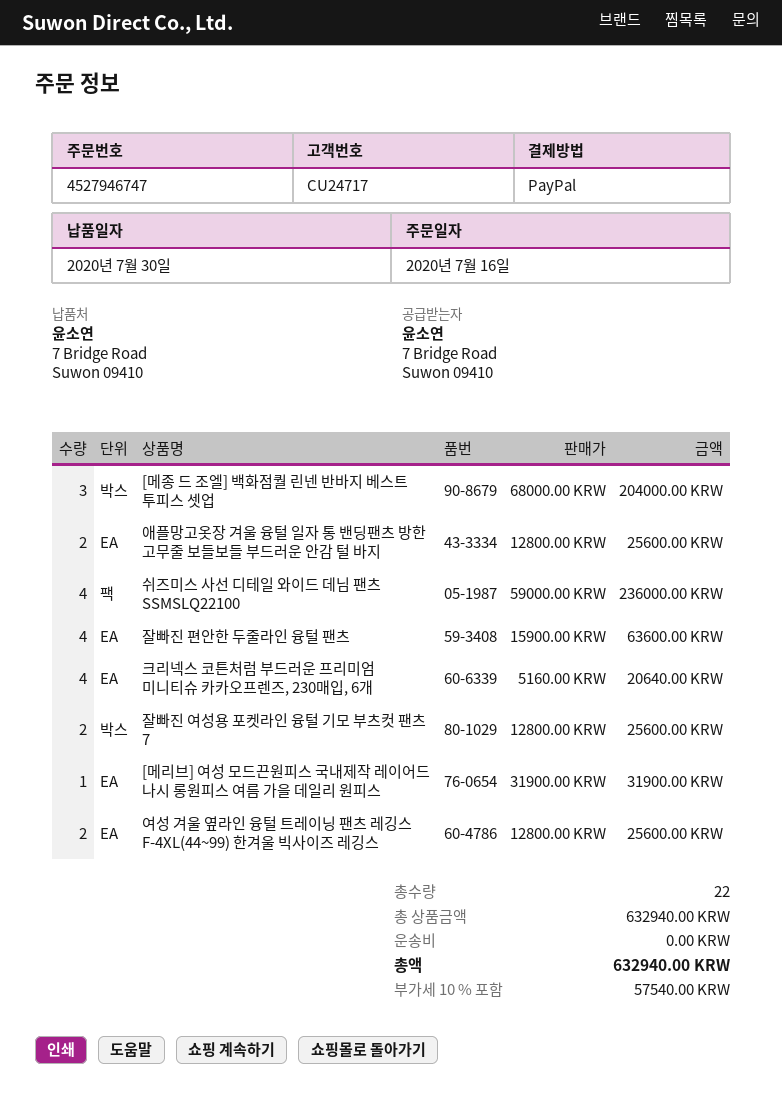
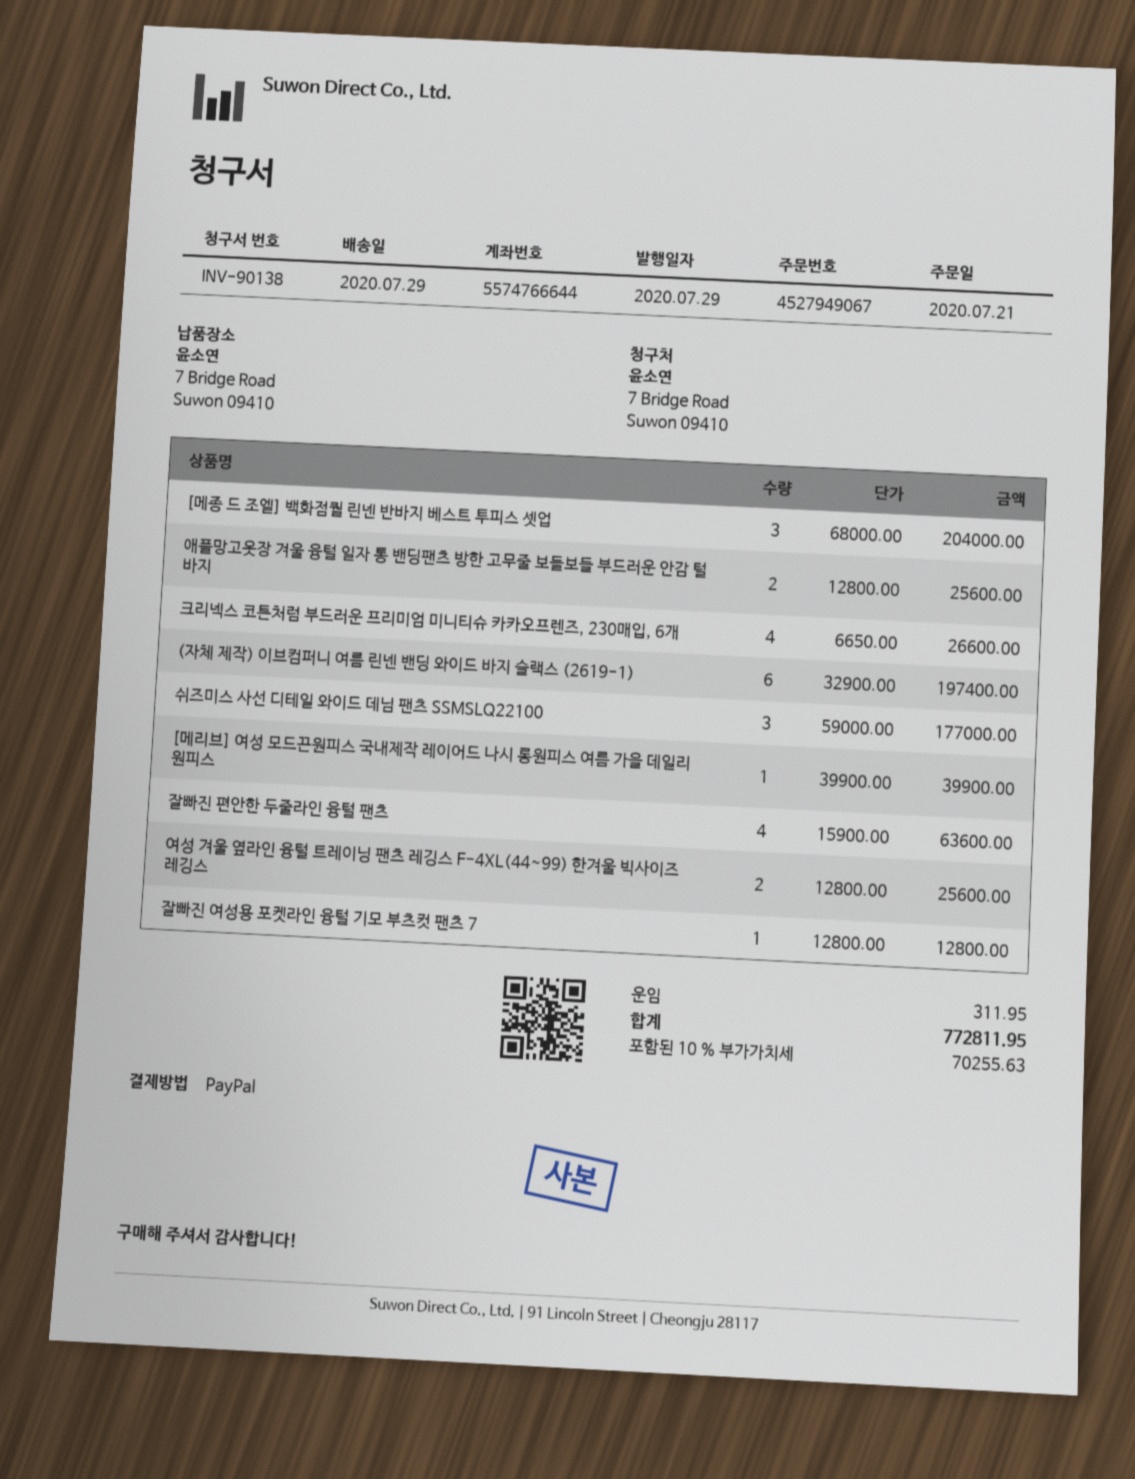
order number: 4527946747 -> 4527949067
order date: 2020-07-16 -> 2020-07-21
delivery date: 2020-07-30 -> 2020-07-29
쉬즈미스 사선 디테일 와이드 데님 팬츠 SSMSLQ22100: 4 x 59000.00 = 236000.00 -> 3 x 59000.00 = 177000.00
크리넥스 코튼처럼 부드러운 프리미엄 미니티슈 카카오프렌즈, 230매입, 6개: 4 x 5160.00 = 20640.00 -> 4 x 6650.00 = 26600.00
잘빠진 여성용 포켓라인 융털 기모 부츠컷 팬츠 7: 2 x 12800.00 = 25600.00 -> 1 x 12800.00 = 12800.00
[메리브] 여성 모드끈원피스 국내제작 레이어드 나시 롱원피스 여름 가을 데일리 원피스: 1 x 31900.00 = 31900.00 -> 1 x 39900.00 = 39900.00
(자체 제작) 이브컴퍼니 여름 린넨 밴딩 와이드 바지 슬랙스 (2619-1): none -> 6 x 32900.00 = 197400.00
shipping: 0.00 -> 311.95
tax: 10% = 57540.00 -> 10% = 70255.63
total: 632940.00 -> 772811.95

